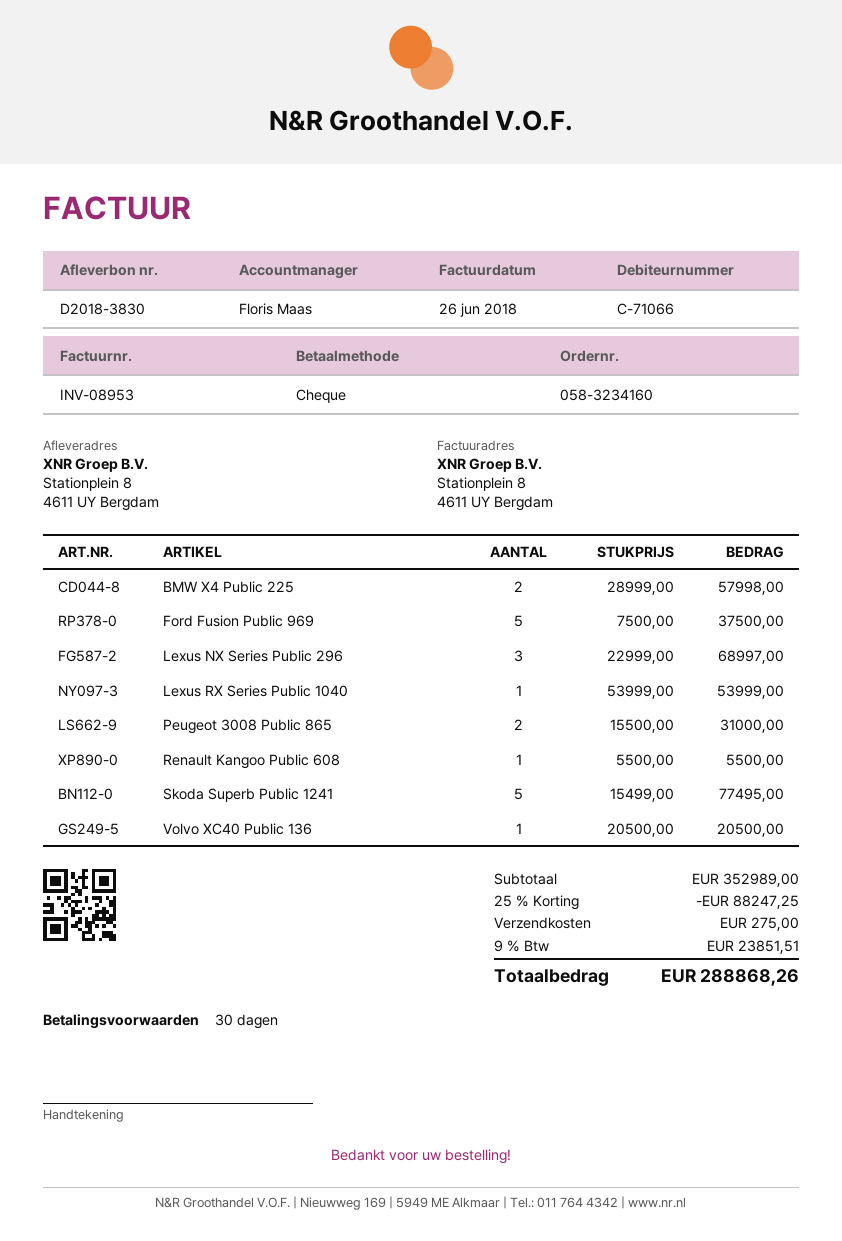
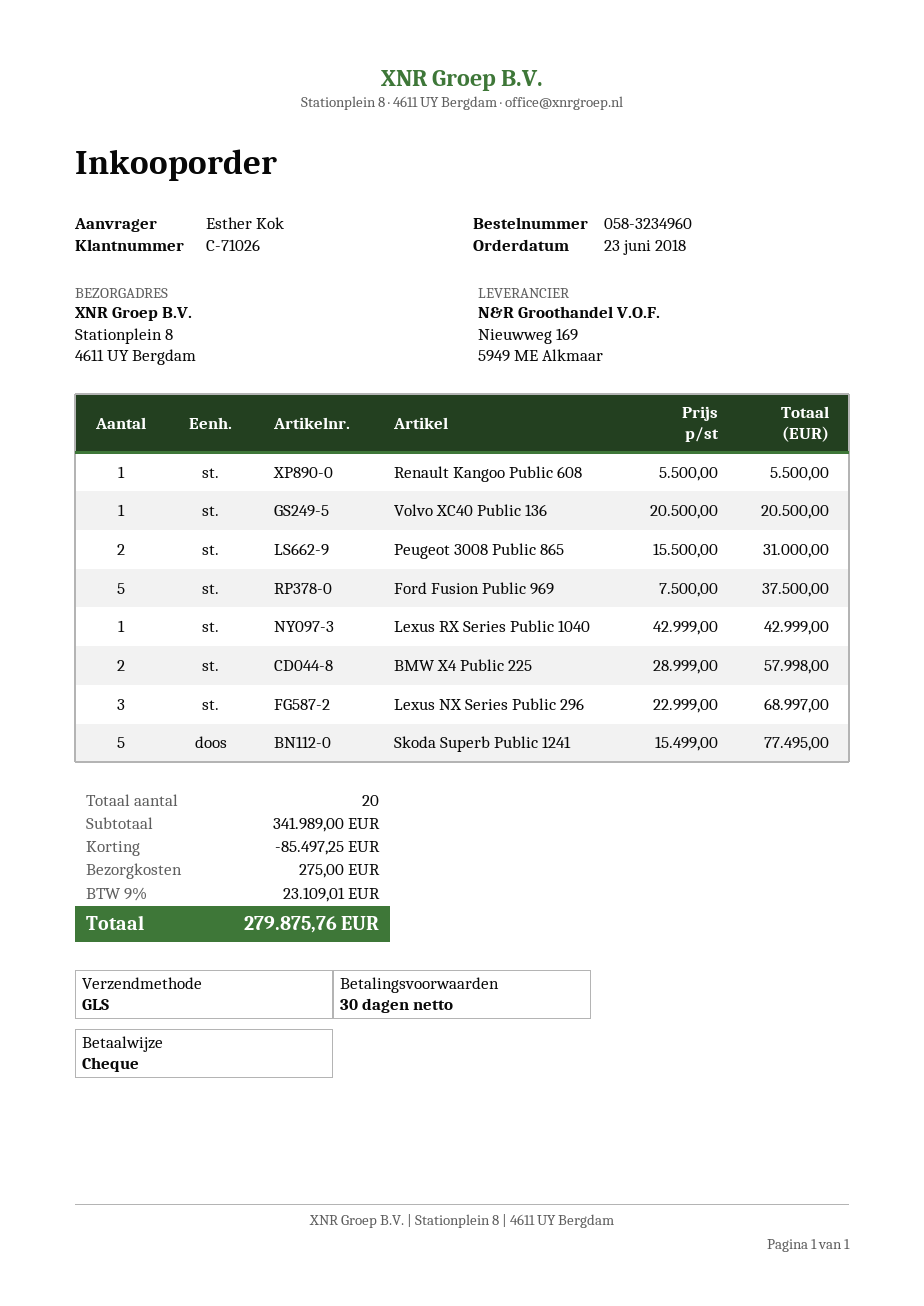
order number: 058-3234160 -> 058-3234960
customer number: C-71066 -> C-71026
Lexus RX Series Public 1040: 1 x 53999.00 = 53999.00 -> 1 x 42999.00 = 42999.00
subtotal: 352989.00 -> 341989.00
discount: 88247.25 -> 85497.25
tax: 9% = 23851.51 -> 9% = 23109.01
total: 288868.26 -> 279875.76

